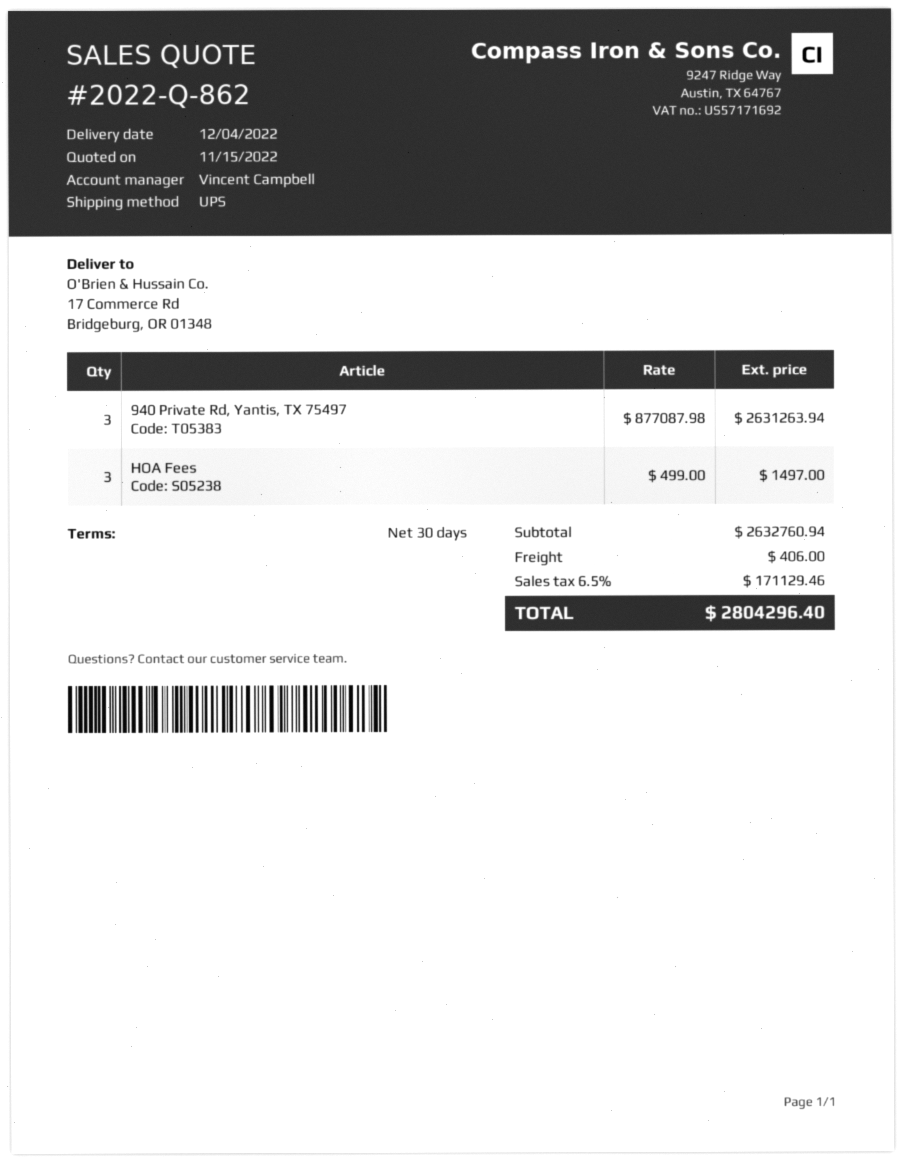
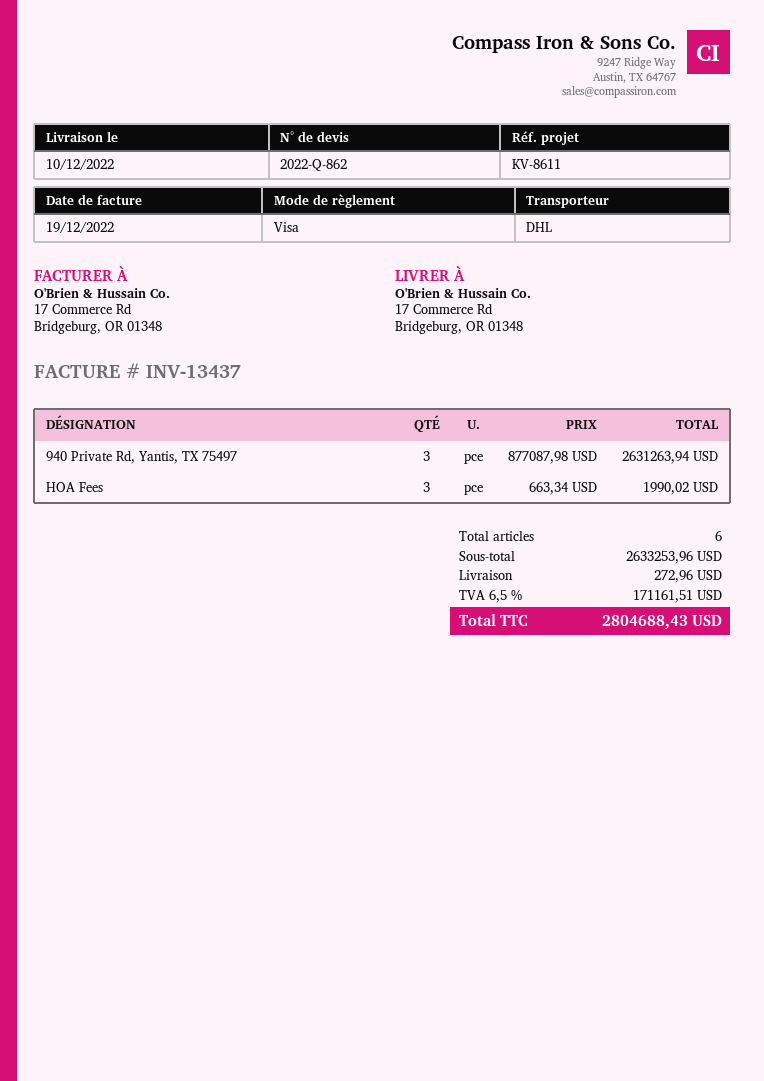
delivery date: 2022-12-04 -> 2022-12-10
shipping method: UPS -> DHL
HOA Fees: 3 x 499.00 = 1497.00 -> 3 x 663.34 = 1990.02
subtotal: 2632760.94 -> 2633253.96
shipping: 406.00 -> 272.96
tax: 6.5% = 171129.46 -> 6.5% = 171161.51
total: 2804296.40 -> 2804688.43

